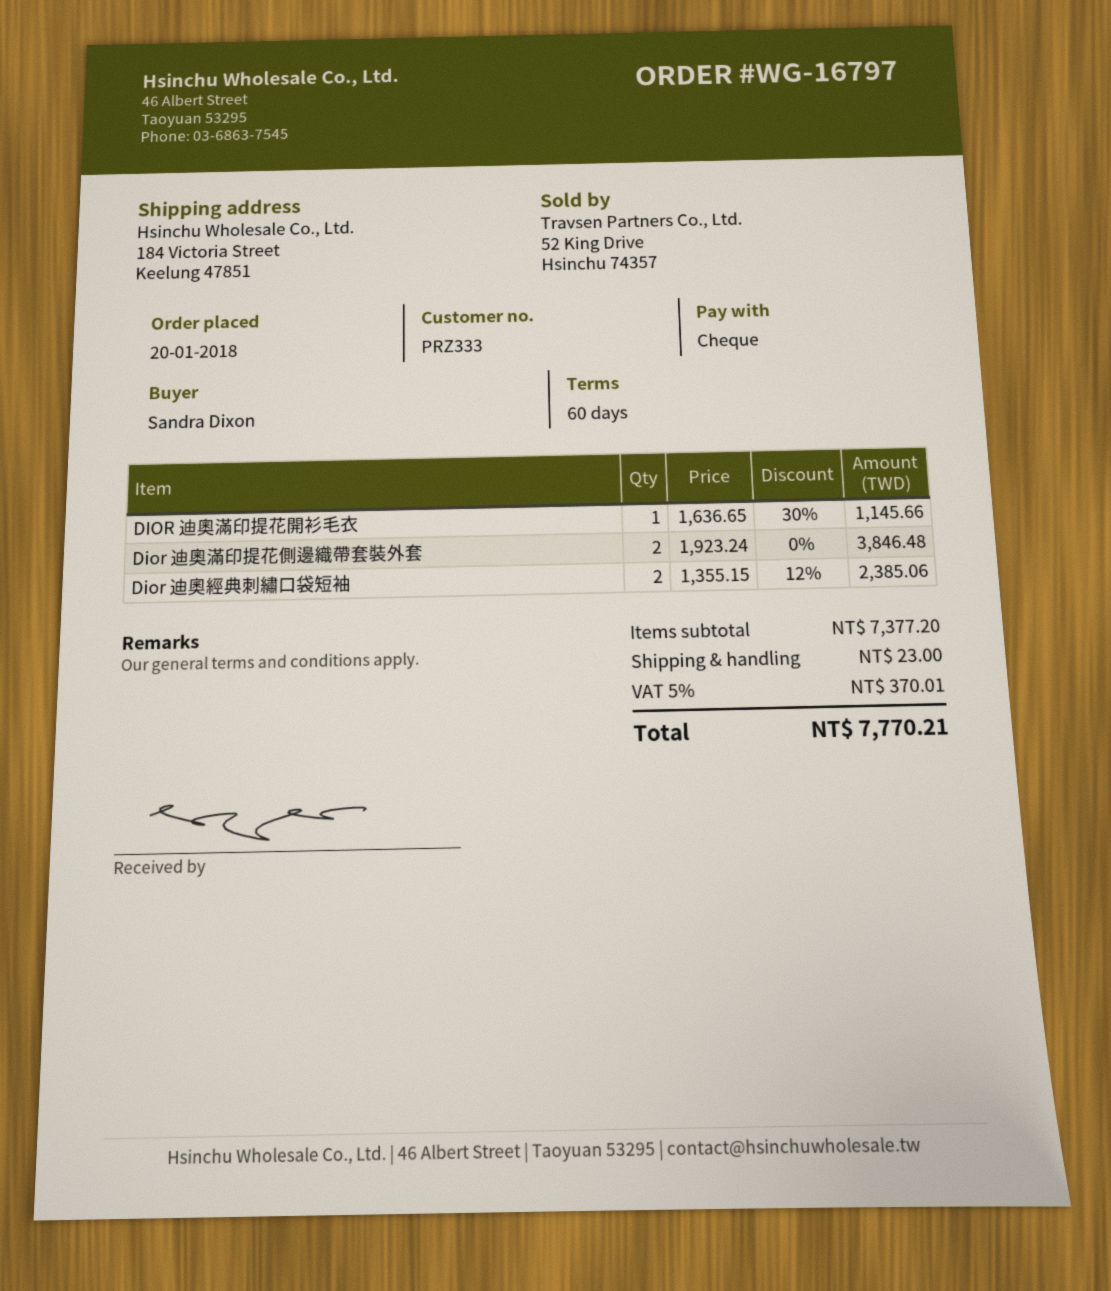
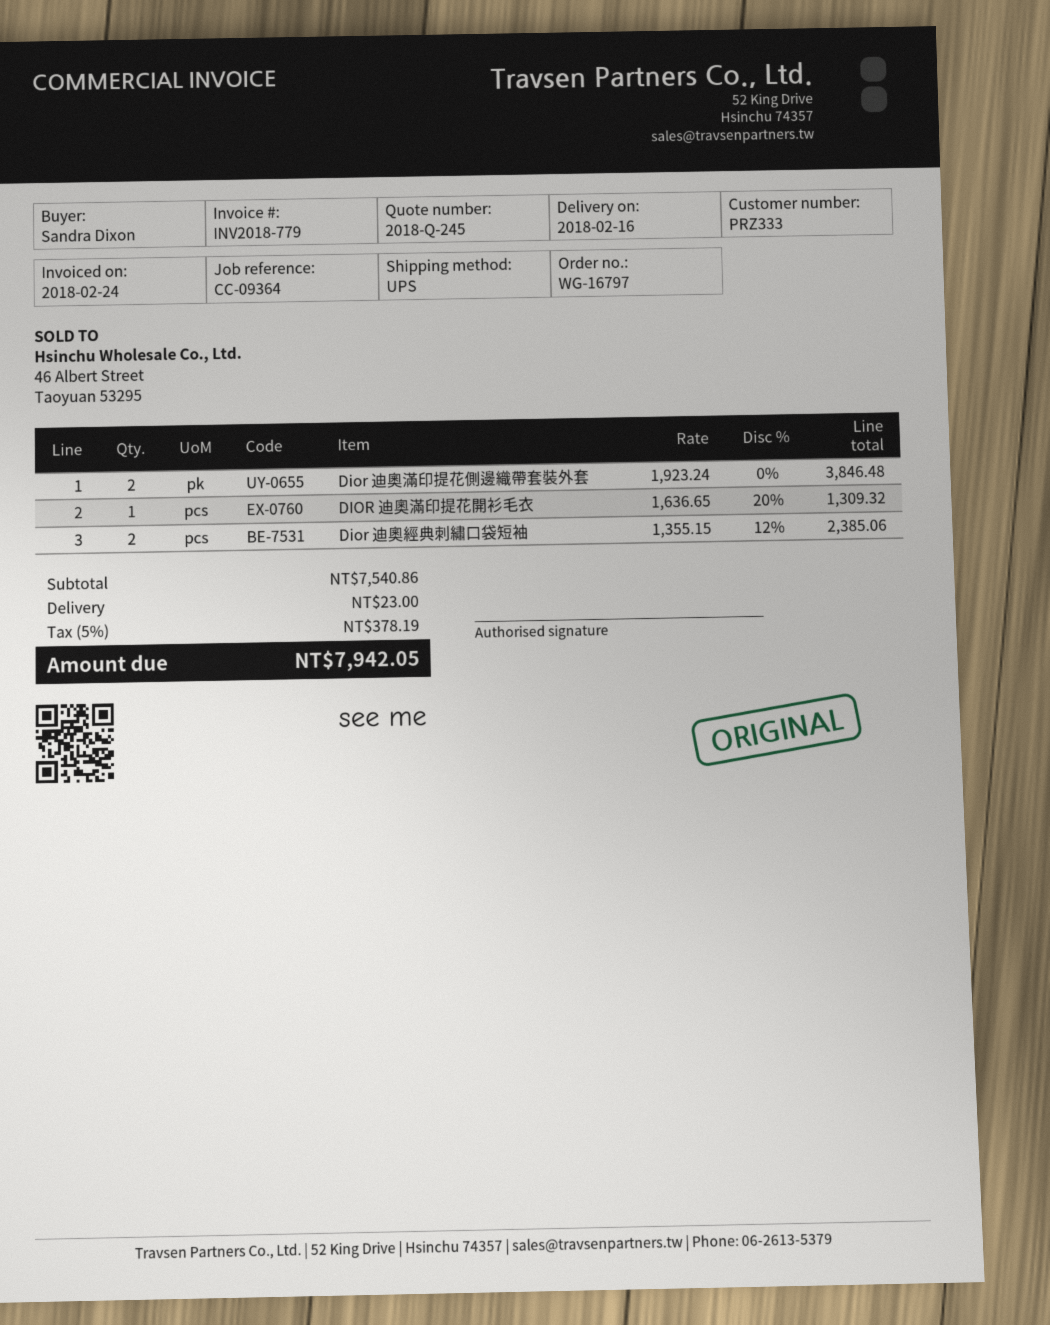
DIOR 迪奧滿印提花開衫毛衣: 1 x 1636.65 - 30% = 1145.66 -> 1 x 1636.65 - 20% = 1309.32
subtotal: 7377.20 -> 7540.86
tax: 5% = 370.01 -> 5% = 378.19
total: 7770.21 -> 7942.05

